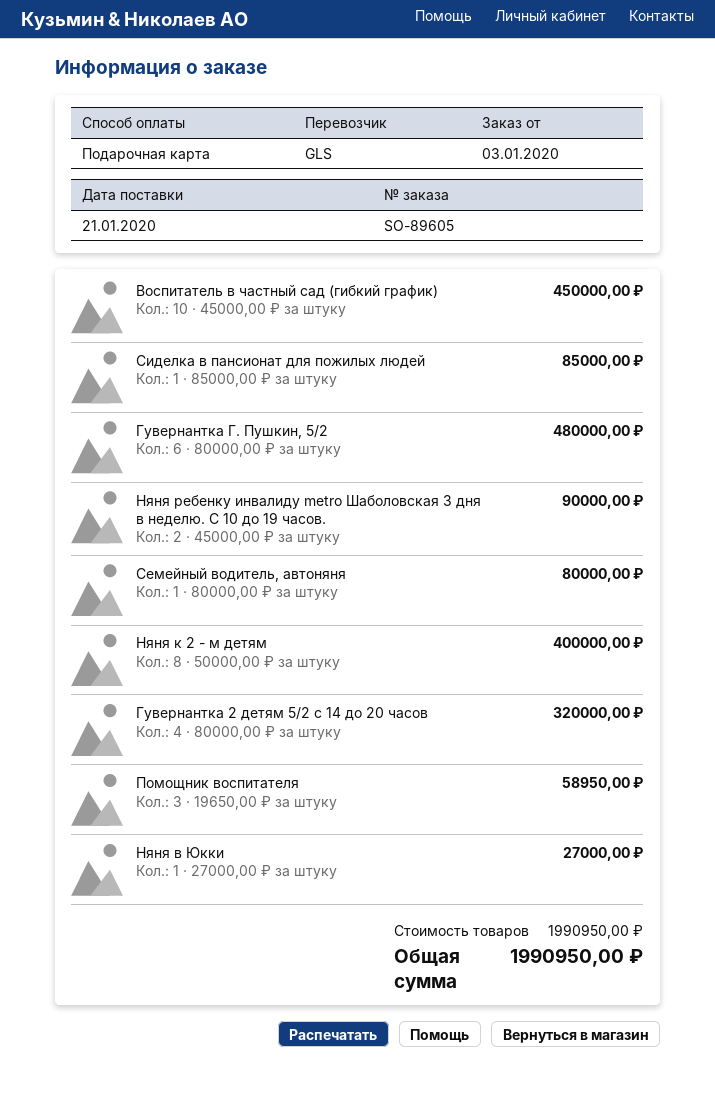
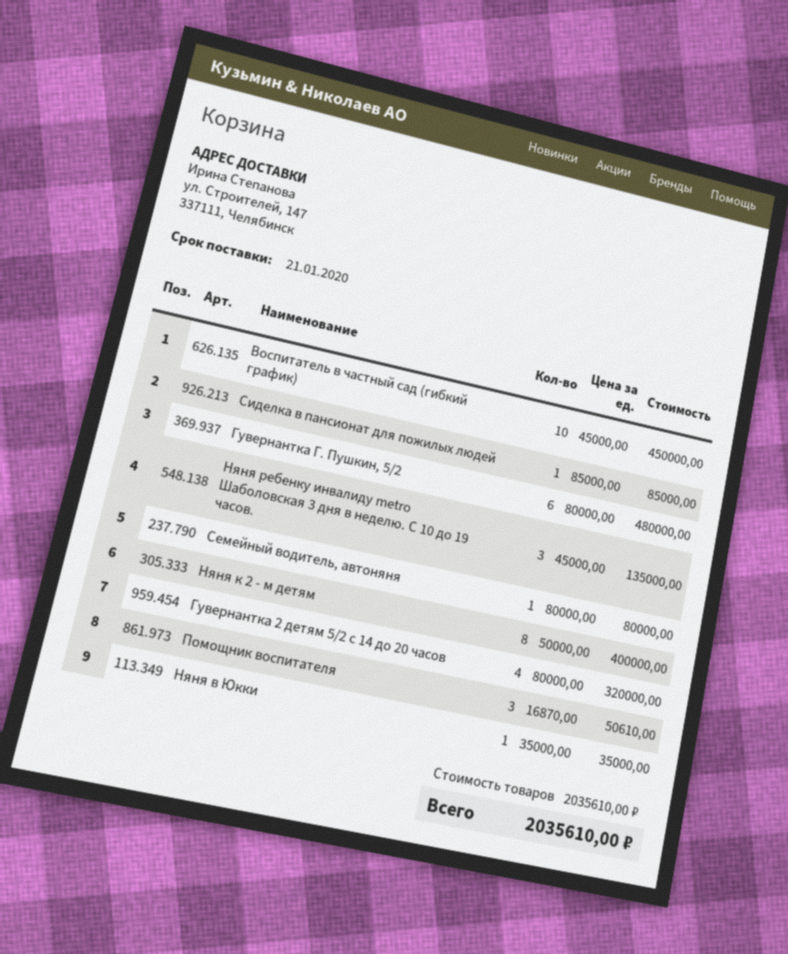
Няня ребенку инвалиду metro Шаболовская 3 дня в неделю. С 10 до 19 часов.: 2 x 45000.00 = 90000.00 -> 3 x 45000.00 = 135000.00
Помощник воспитателя: 3 x 19650.00 = 58950.00 -> 3 x 16870.00 = 50610.00
Няня в Юкки: 1 x 27000.00 = 27000.00 -> 1 x 35000.00 = 35000.00
subtotal: 1990950.00 -> 2035610.00
total: 1990950.00 -> 2035610.00

